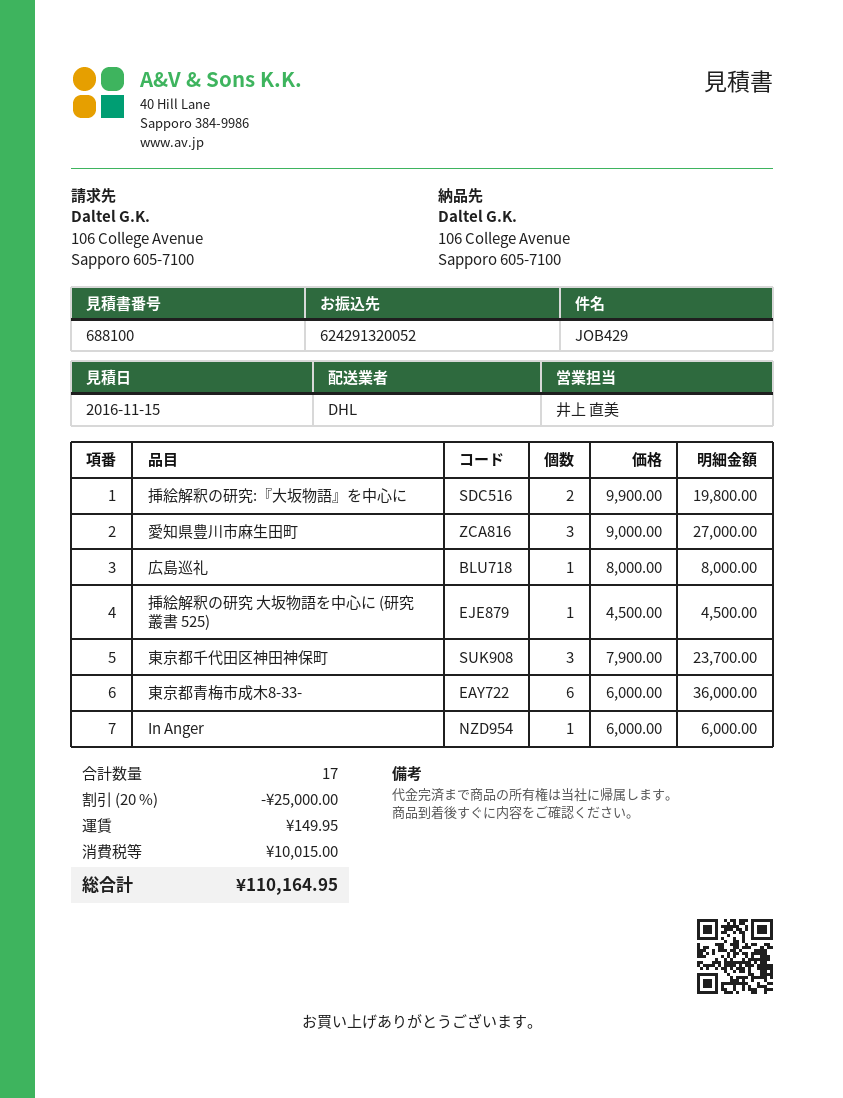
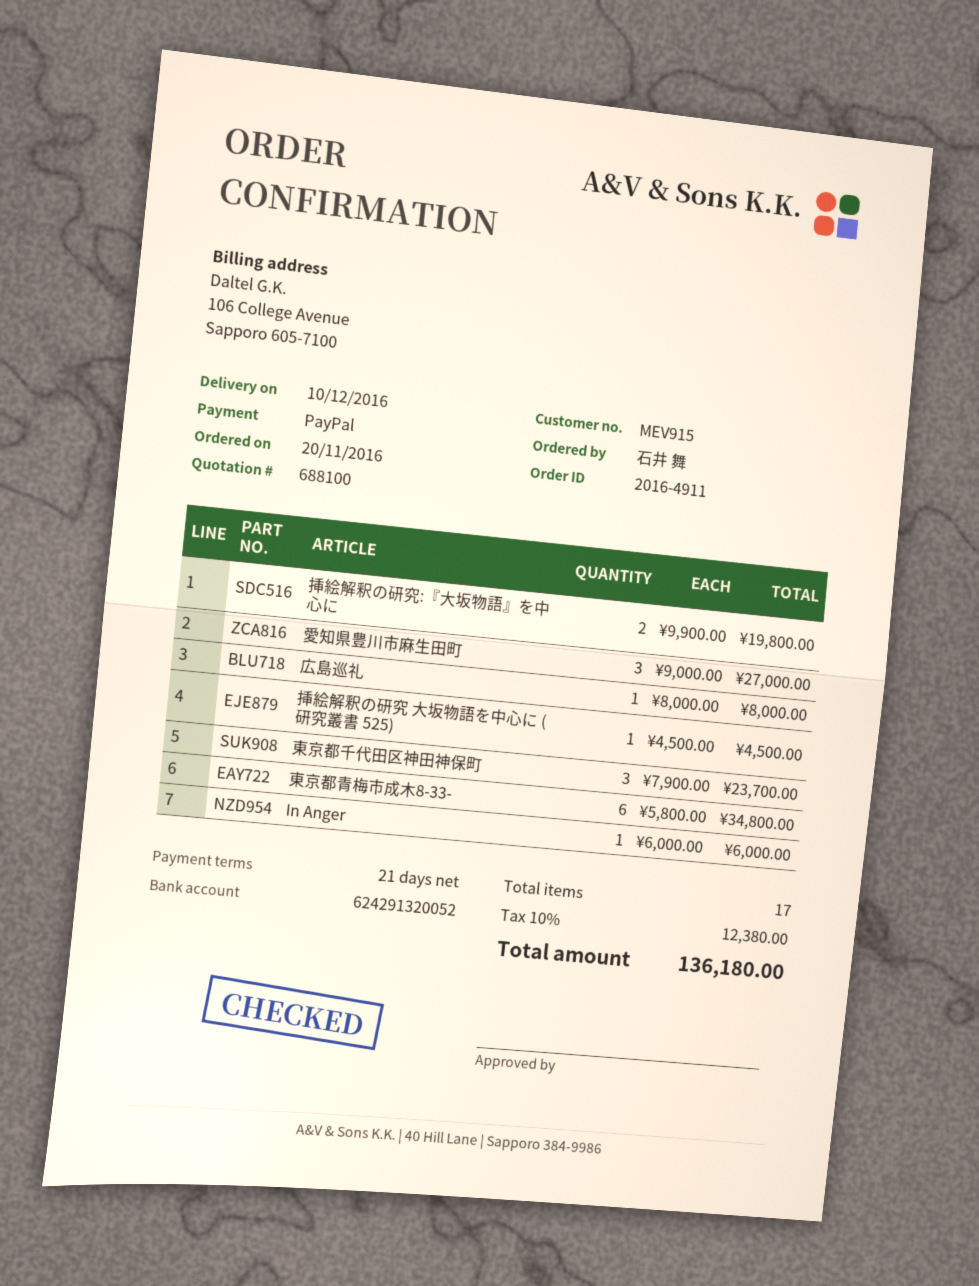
東京都青梅市成木8-33-: 6 x 6000.00 = 36000.00 -> 6 x 5800.00 = 34800.00
discount: 20% = 25000.00 -> none
shipping: 149.95 -> none
tax: 10015.00 -> 12380.00
total: 110164.95 -> 136180.00

